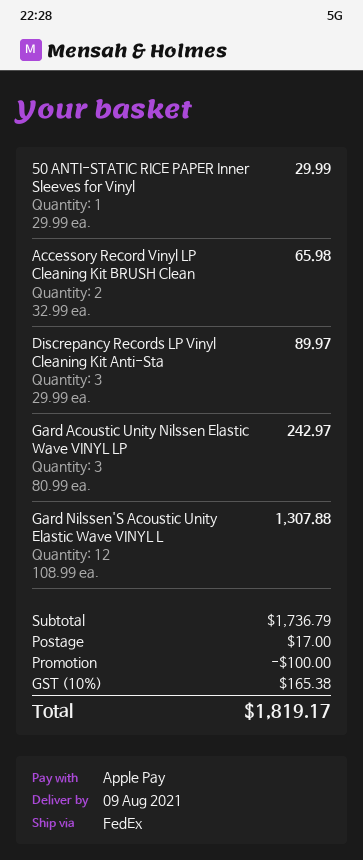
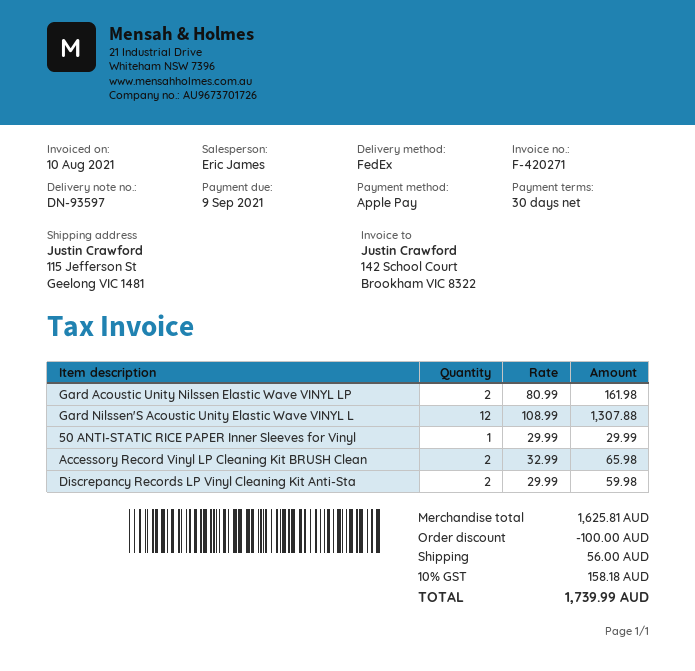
Discrepancy Records LP Vinyl Cleaning Kit Anti-Sta: 3 x 29.99 = 89.97 -> 2 x 29.99 = 59.98
Gard Acoustic Unity Nilssen Elastic Wave VINYL LP: 3 x 80.99 = 242.97 -> 2 x 80.99 = 161.98
subtotal: 1736.79 -> 1625.81
shipping: 17.00 -> 56.00
tax: 10% = 165.38 -> 10% = 158.18
total: 1819.17 -> 1739.99

